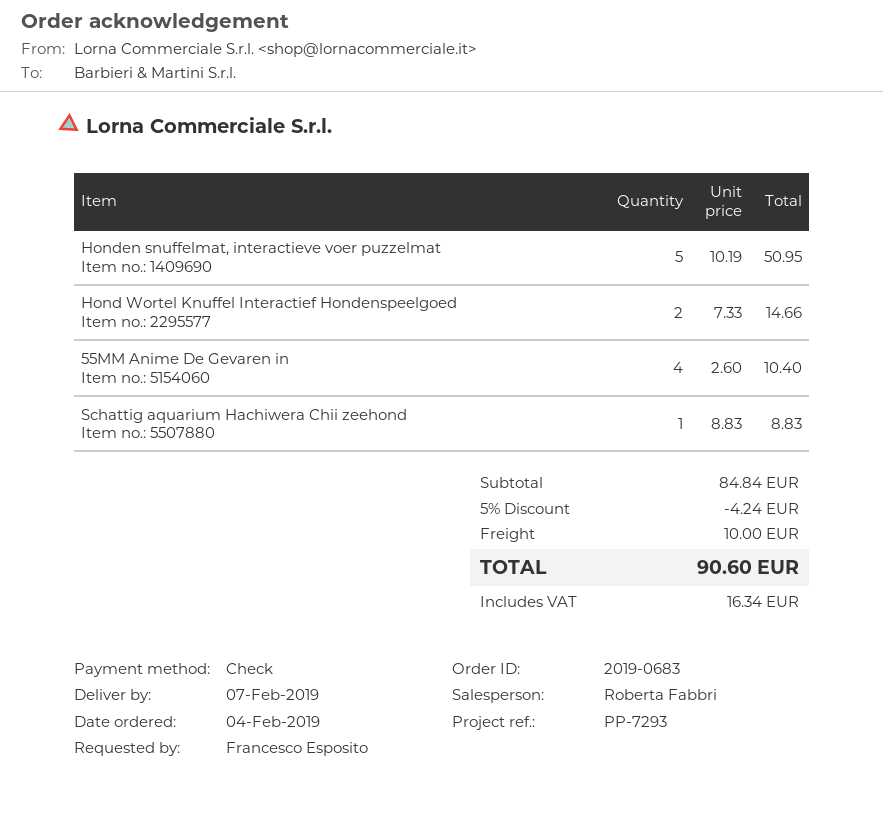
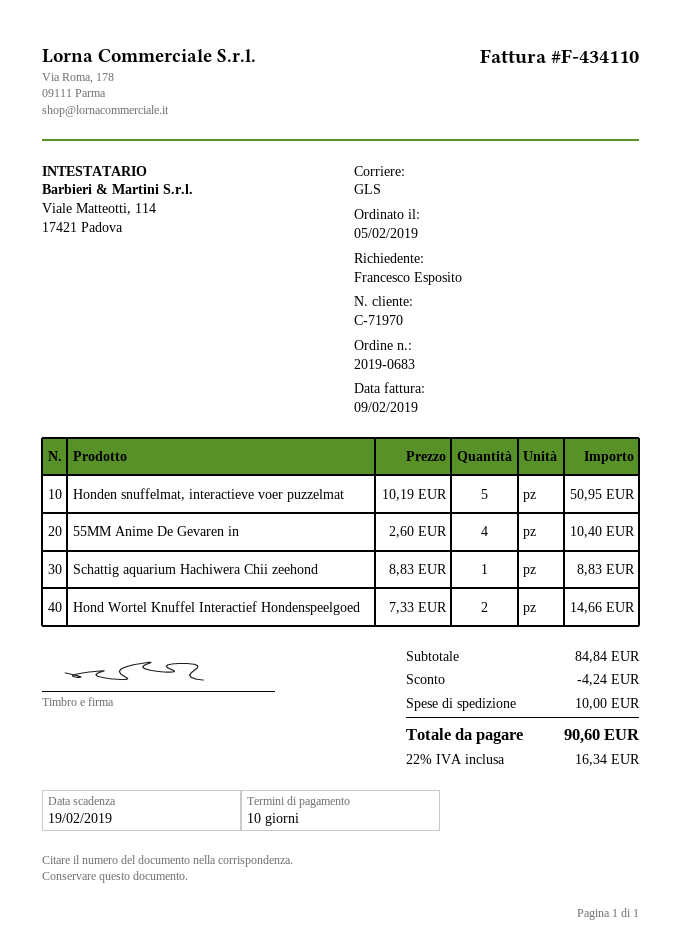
order date: 2019-02-04 -> 2019-02-05

